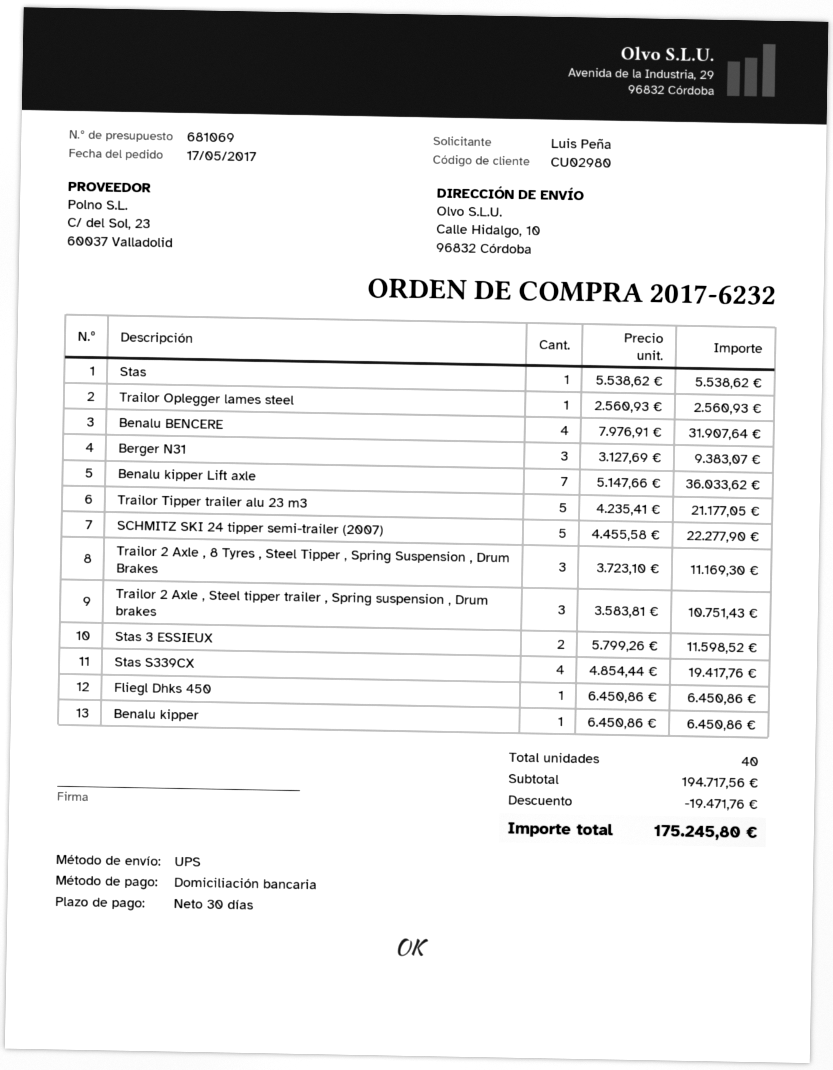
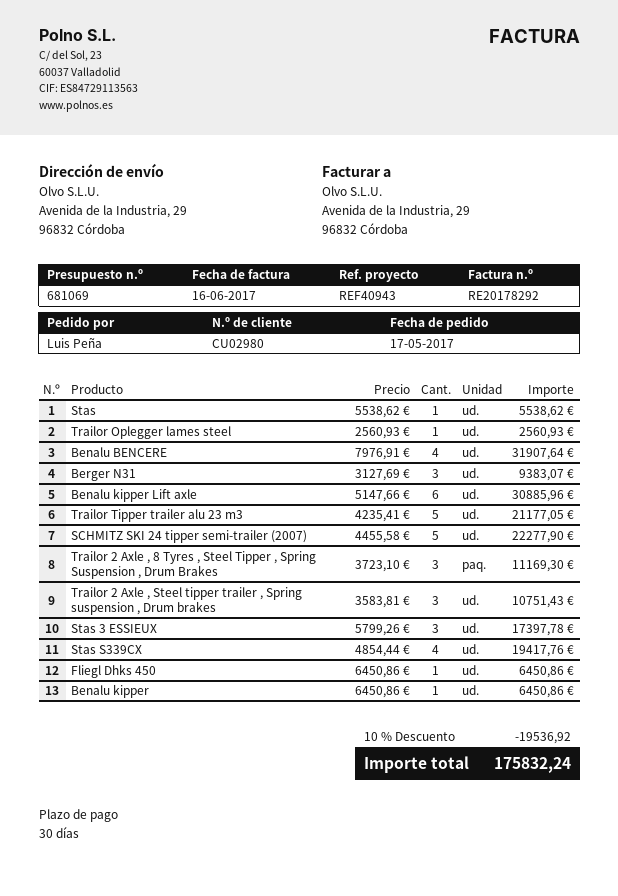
ship to: Calle Hidalgo, 10, 96832 Córdoba -> Avenida de la Industria, 29, 96832 Córdoba
Benalu kipper Lift axle: 7 x 5147.66 = 36033.62 -> 6 x 5147.66 = 30885.96
Stas 3 ESSIEUX: 2 x 5799.26 = 11598.52 -> 3 x 5799.26 = 17397.78
discount: 19471.76 -> 19536.92
total: 175245.80 -> 175832.24

